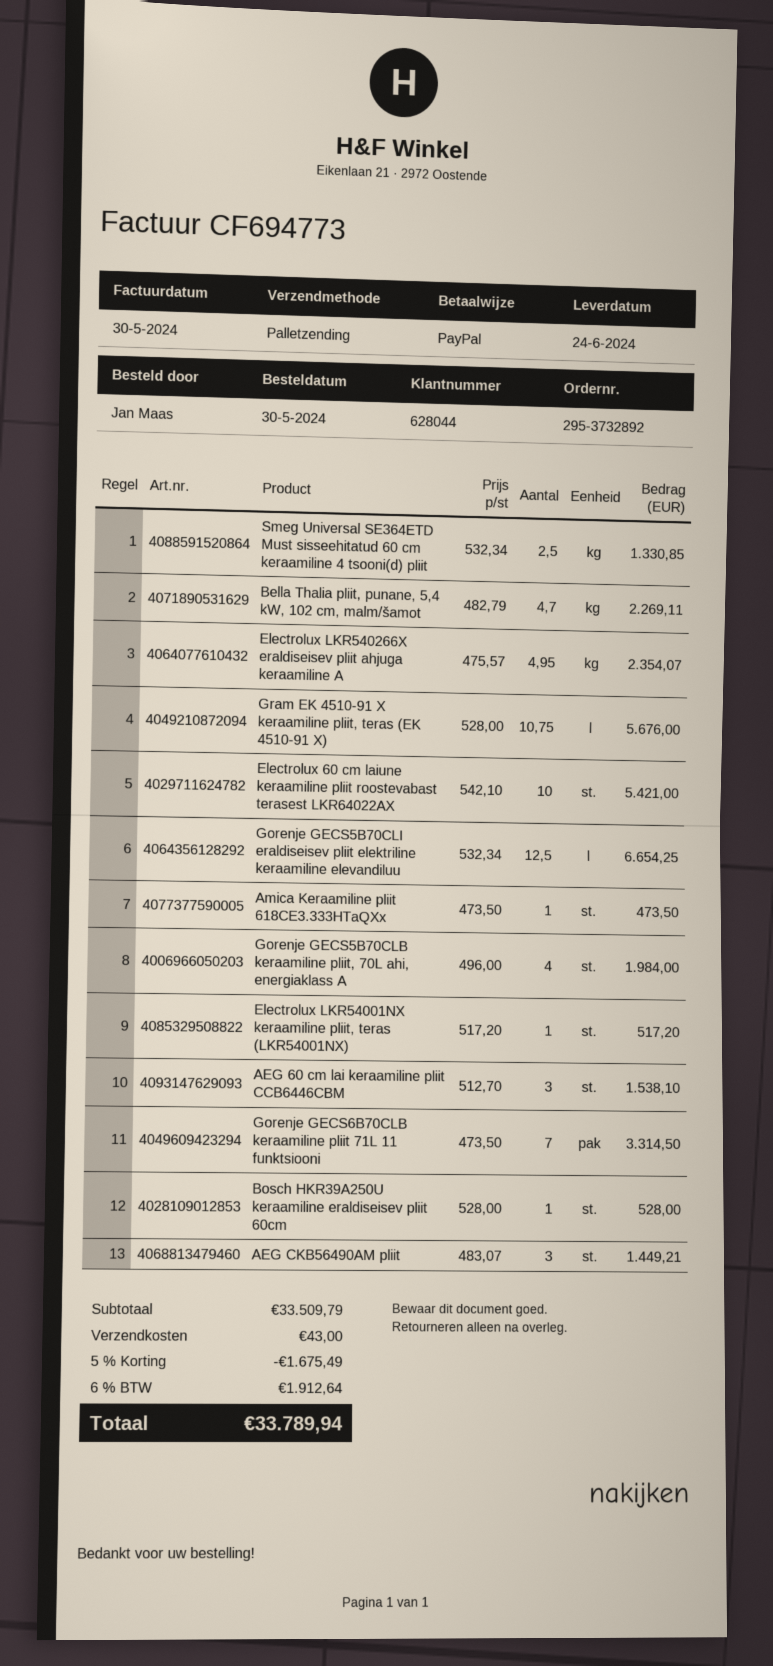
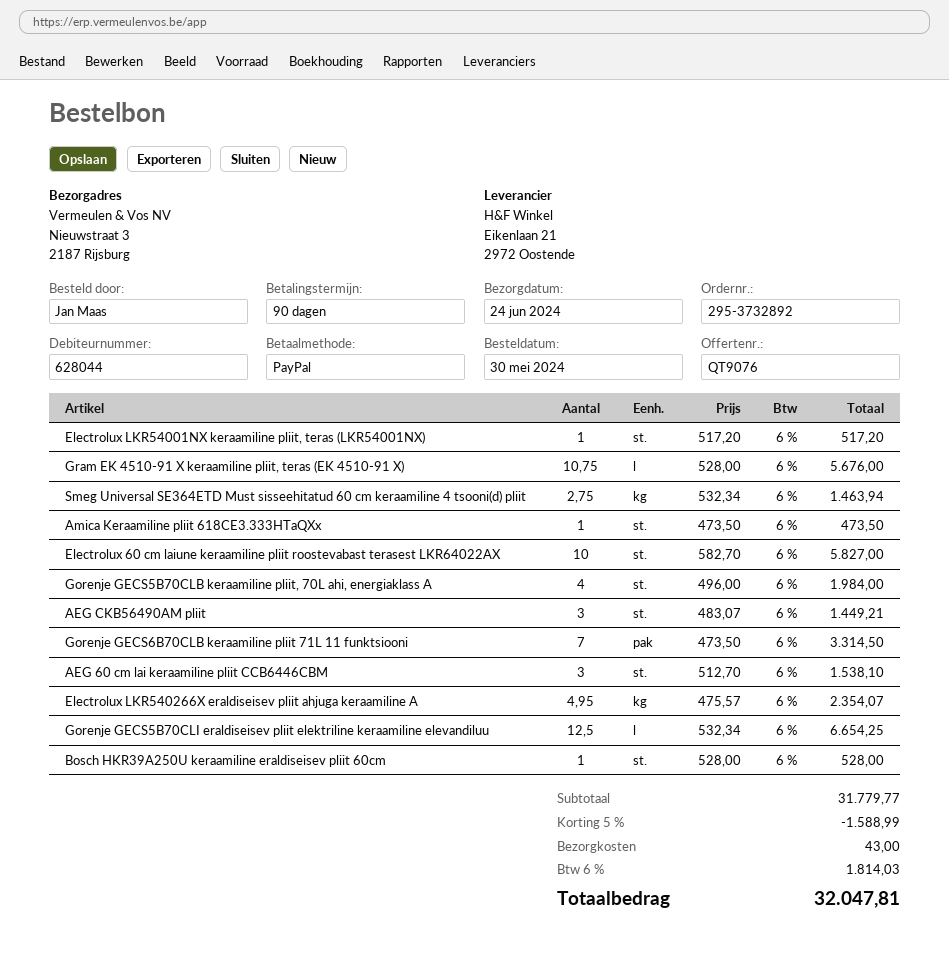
Smeg Universal SE364ETD Must sisseehitatud 60 cm keraamiline 4 tsooni(d) pliit: 2.5 x 532.34 = 1330.85 -> 2.75 x 532.34 = 1463.94
Bella Thalia pliit, punane, 5,4 kW, 102 cm, malm/šamot: 4.7 x 482.79 = 2269.11 -> none
Electrolux 60 cm laiune keraamiline pliit roostevabast terasest LKR64022AX: 10 x 542.10 = 5421.00 -> 10 x 582.70 = 5827.00
subtotal: 33509.79 -> 31779.77
discount: 5% = 1675.49 -> 5% = 1588.99
tax: 6% = 1912.64 -> 6% = 1814.03
total: 33789.94 -> 32047.81

